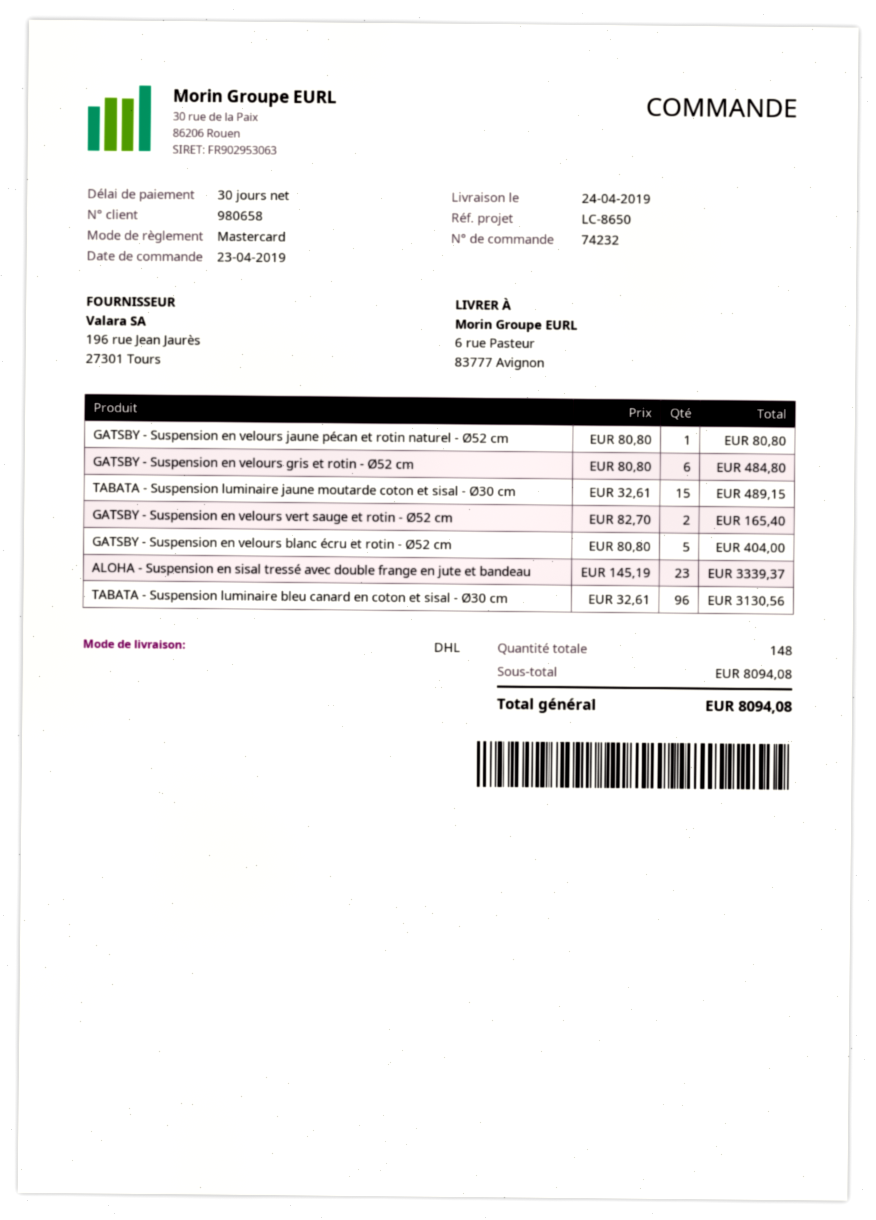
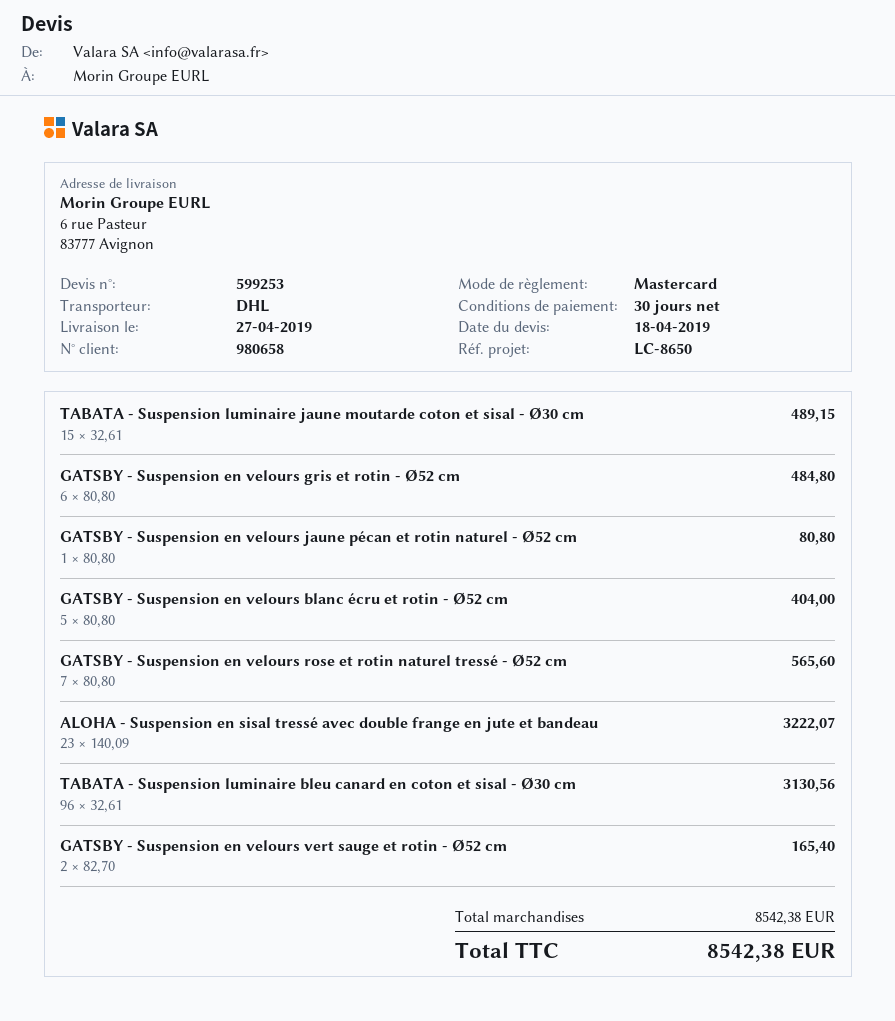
delivery date: 2019-04-24 -> 2019-04-27
ALOHA - Suspension en sisal tressé avec double frange en jute et bandeau: 23 x 145.19 = 3339.37 -> 23 x 140.09 = 3222.07
GATSBY - Suspension en velours rose et rotin naturel tressé - Ø52 cm: none -> 7 x 80.80 = 565.60
subtotal: 8094.08 -> 8542.38
total: 8094.08 -> 8542.38

